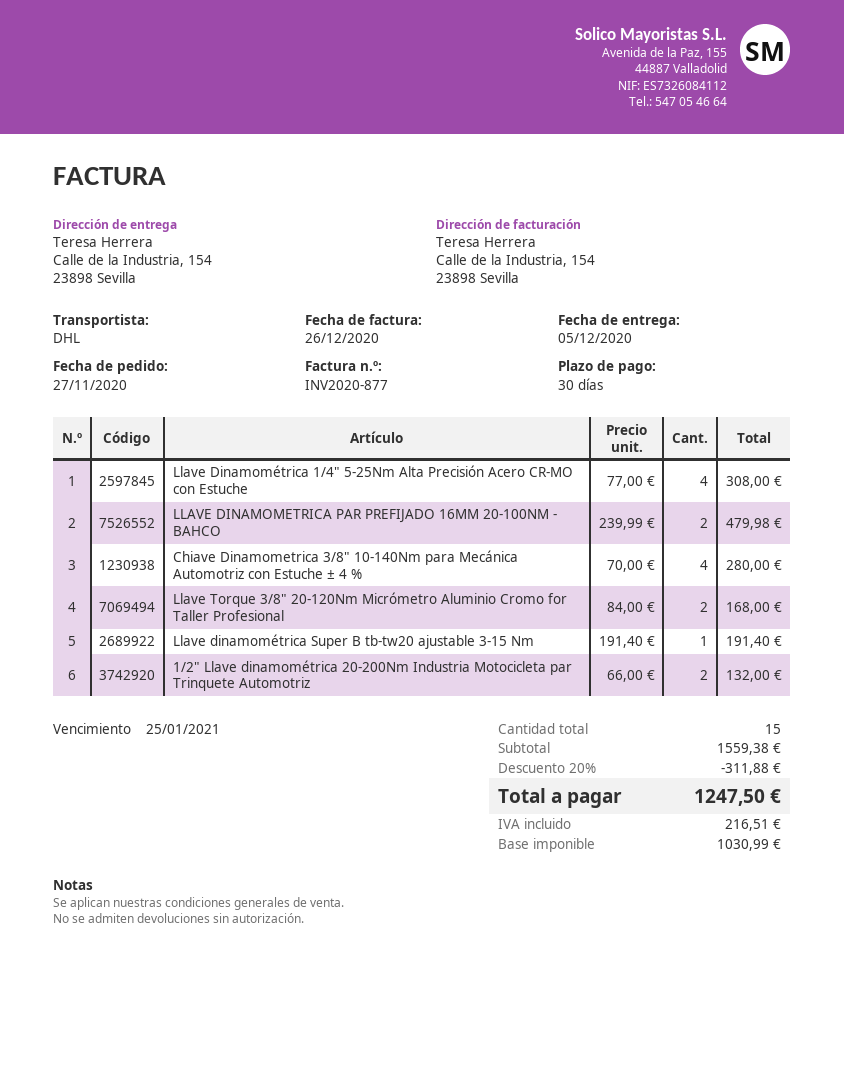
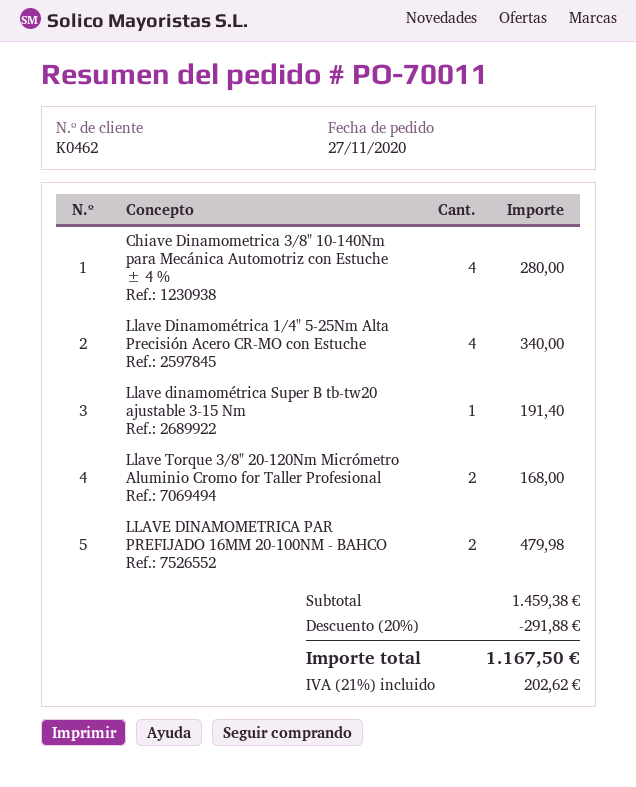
Llave Dinamométrica 1/4" 5-25Nm Alta Precisión Acero CR-MO con Estuche: 4 for 308.00 -> 4 for 340.00
1/2" Llave dinamométrica 20-200Nm Industria Motocicleta par Trinquete Automotriz: 2 for 132.00 -> none
subtotal: 1559.38 -> 1459.38
discount: 20% = 311.88 -> 20% = 291.88
tax: 216.51 -> 202.62
total: 1247.50 -> 1167.50

